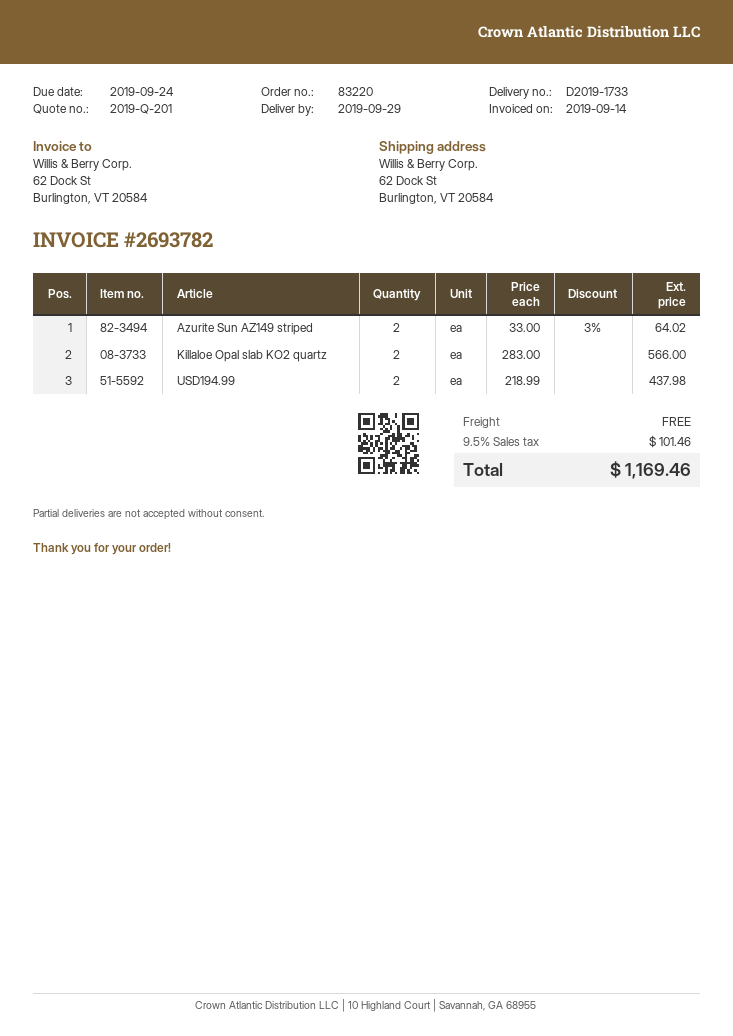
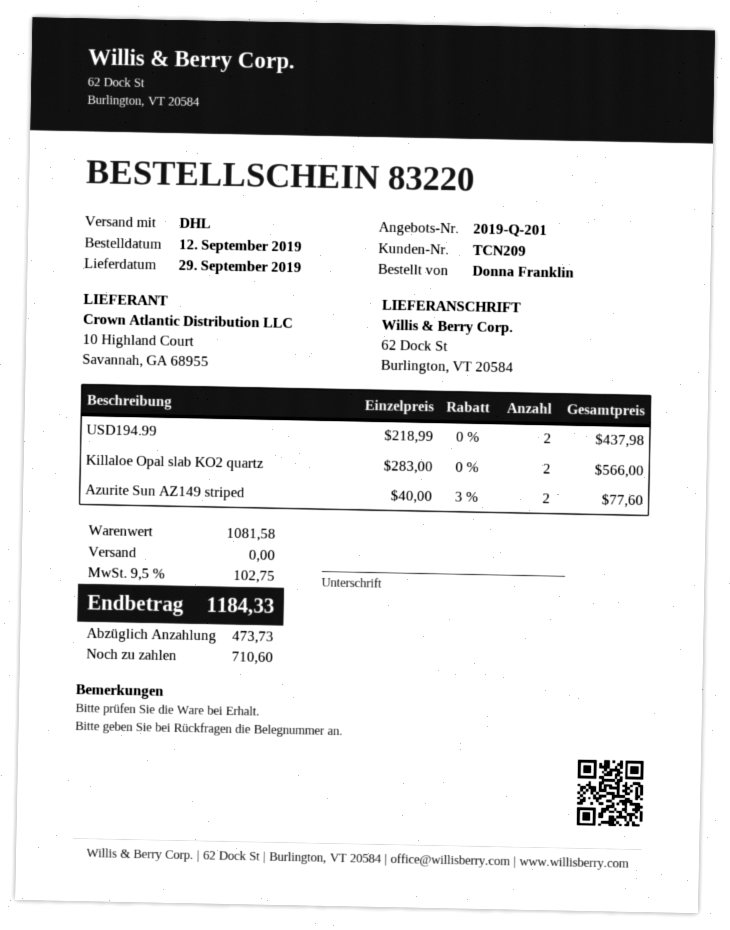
Azurite Sun AZ149 striped: 2 x 33.00 - 3% = 64.02 -> 2 x 40.00 - 3% = 77.60
tax: 9.5% = 101.46 -> 9.5% = 102.75
total: 1169.46 -> 1184.33

